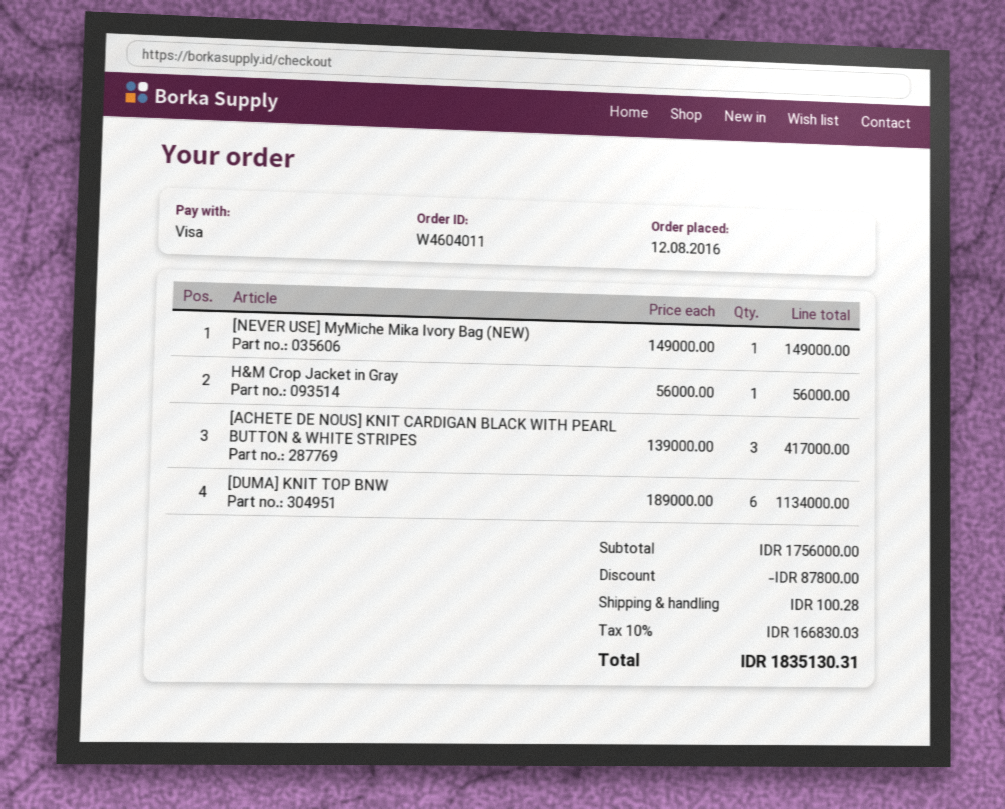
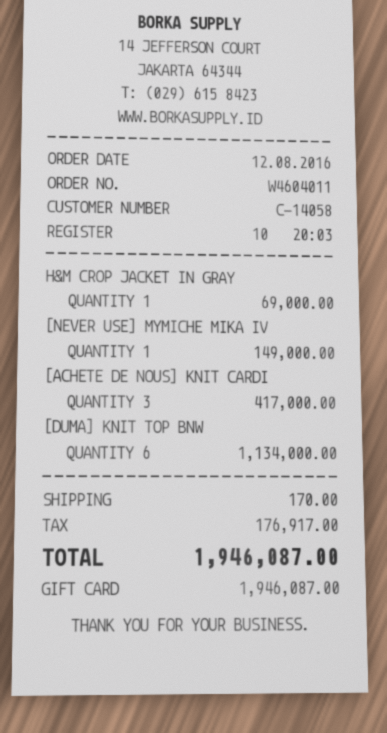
payment method: Visa -> gift card
H&M Crop Jacket in Gray: 1 for 56000.00 -> 1 for 69000.00
discount: 87800.00 -> none
shipping: 100.28 -> 170.00
tax: 166830.03 -> 176917.00
total: 1835130.31 -> 1946087.00

